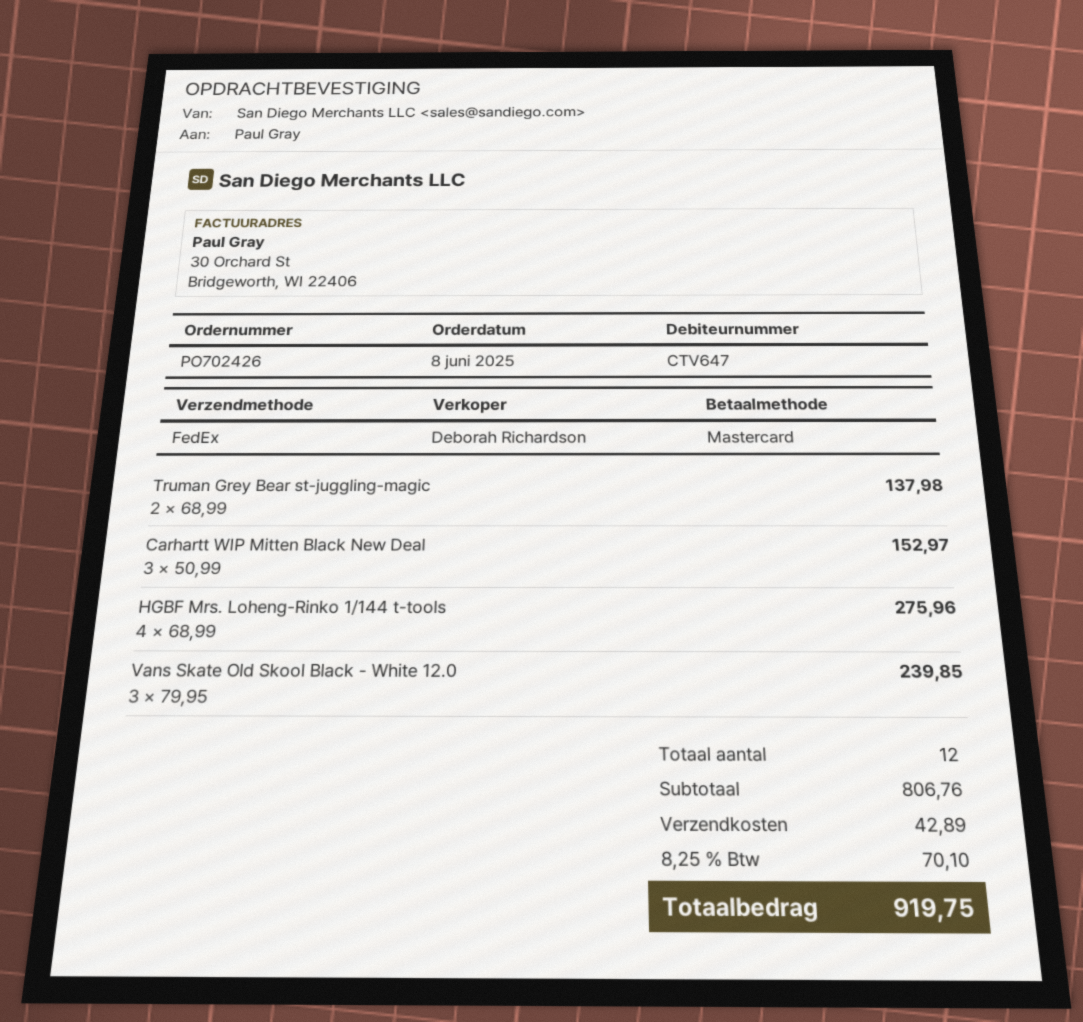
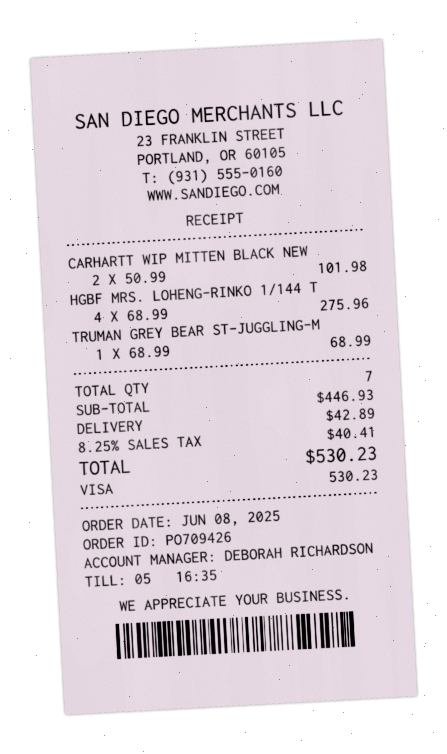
order number: PO702426 -> PO709426
payment method: Mastercard -> Visa
Truman Grey Bear st-juggling-magic: 2 x 68.99 = 137.98 -> 1 x 68.99 = 68.99
Carhartt WIP Mitten Black New Deal: 3 x 50.99 = 152.97 -> 2 x 50.99 = 101.98
Vans Skate Old Skool Black - White 12.0: 3 x 79.95 = 239.85 -> none
total quantity: 12 -> 7
subtotal: 806.76 -> 446.93
tax: 8.25% = 70.10 -> 8.25% = 40.41
total: 919.75 -> 530.23

